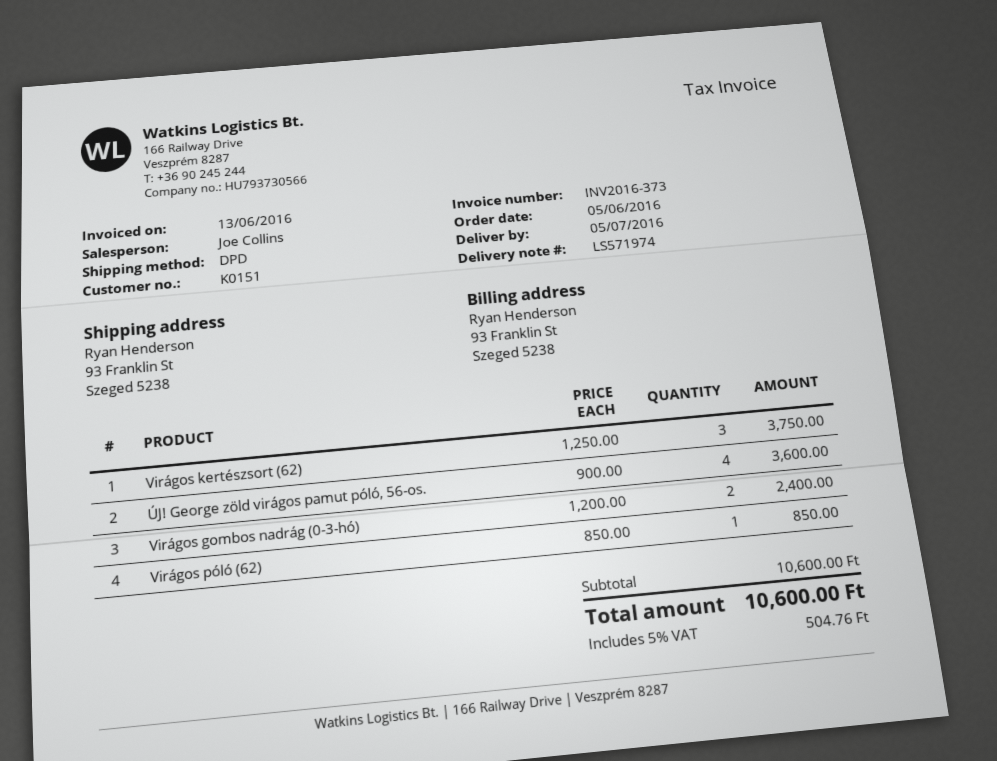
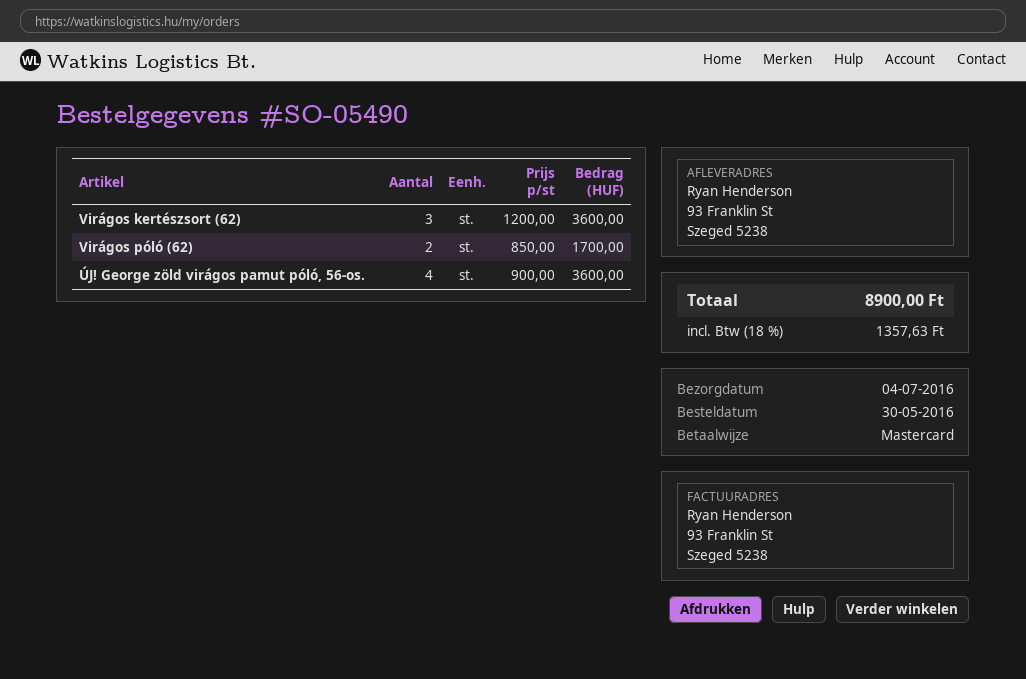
order date: 2016-06-05 -> 2016-05-30
delivery date: 2016-07-05 -> 2016-07-04
Virágos kertészsort (62): 3 x 1250.00 = 3750.00 -> 3 x 1200.00 = 3600.00
Virágos gombos nadrág (0-3-hó): 2 x 1200.00 = 2400.00 -> none
Virágos póló (62): 1 x 850.00 = 850.00 -> 2 x 850.00 = 1700.00
tax: 5% = 504.76 -> 18% = 1357.63
total: 10600.00 -> 8900.00

